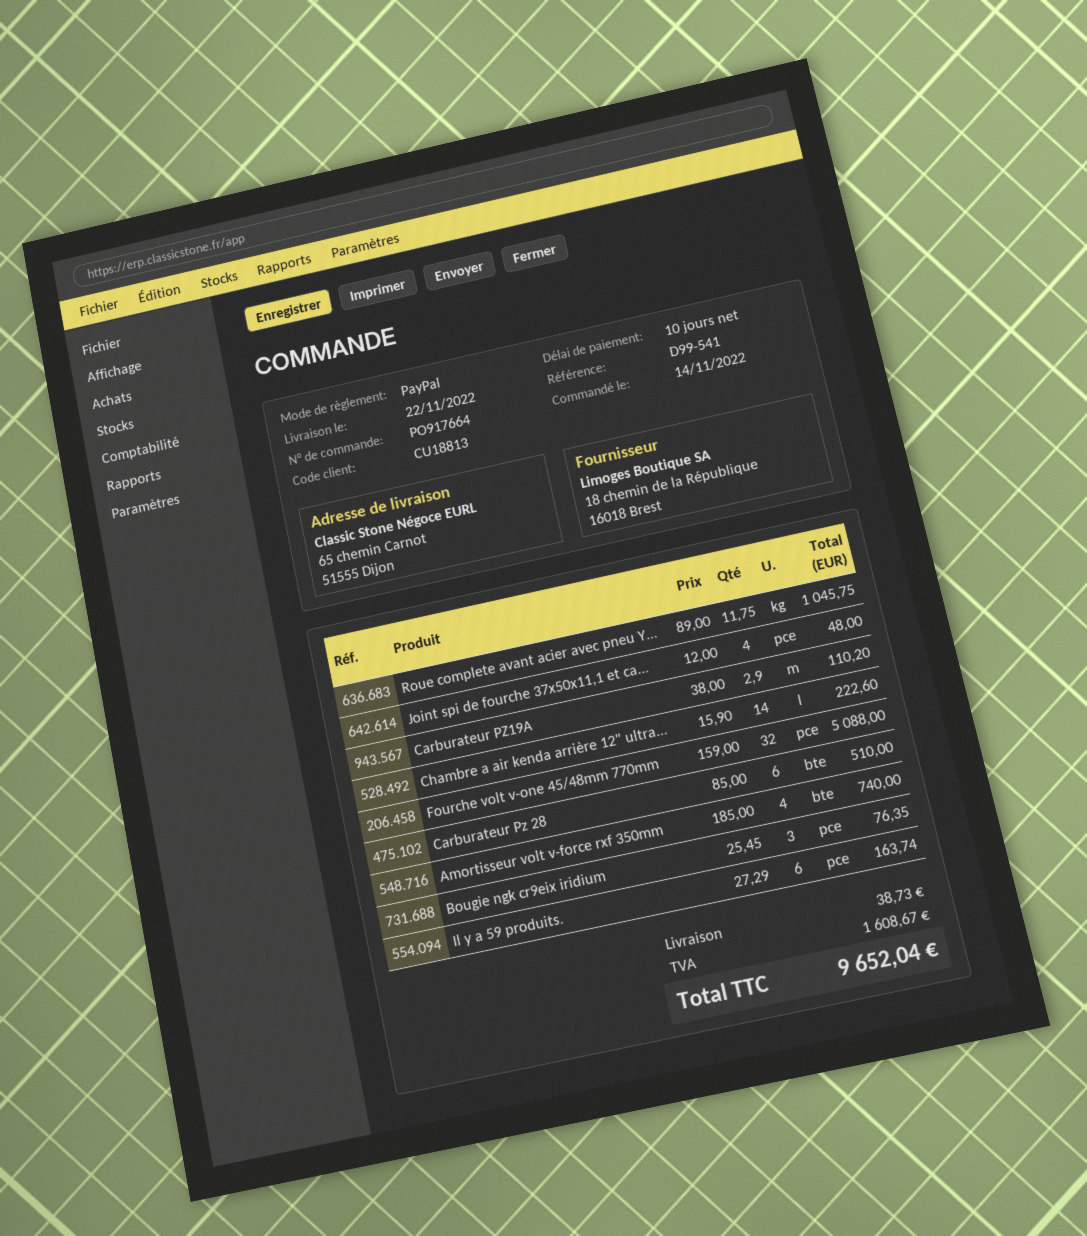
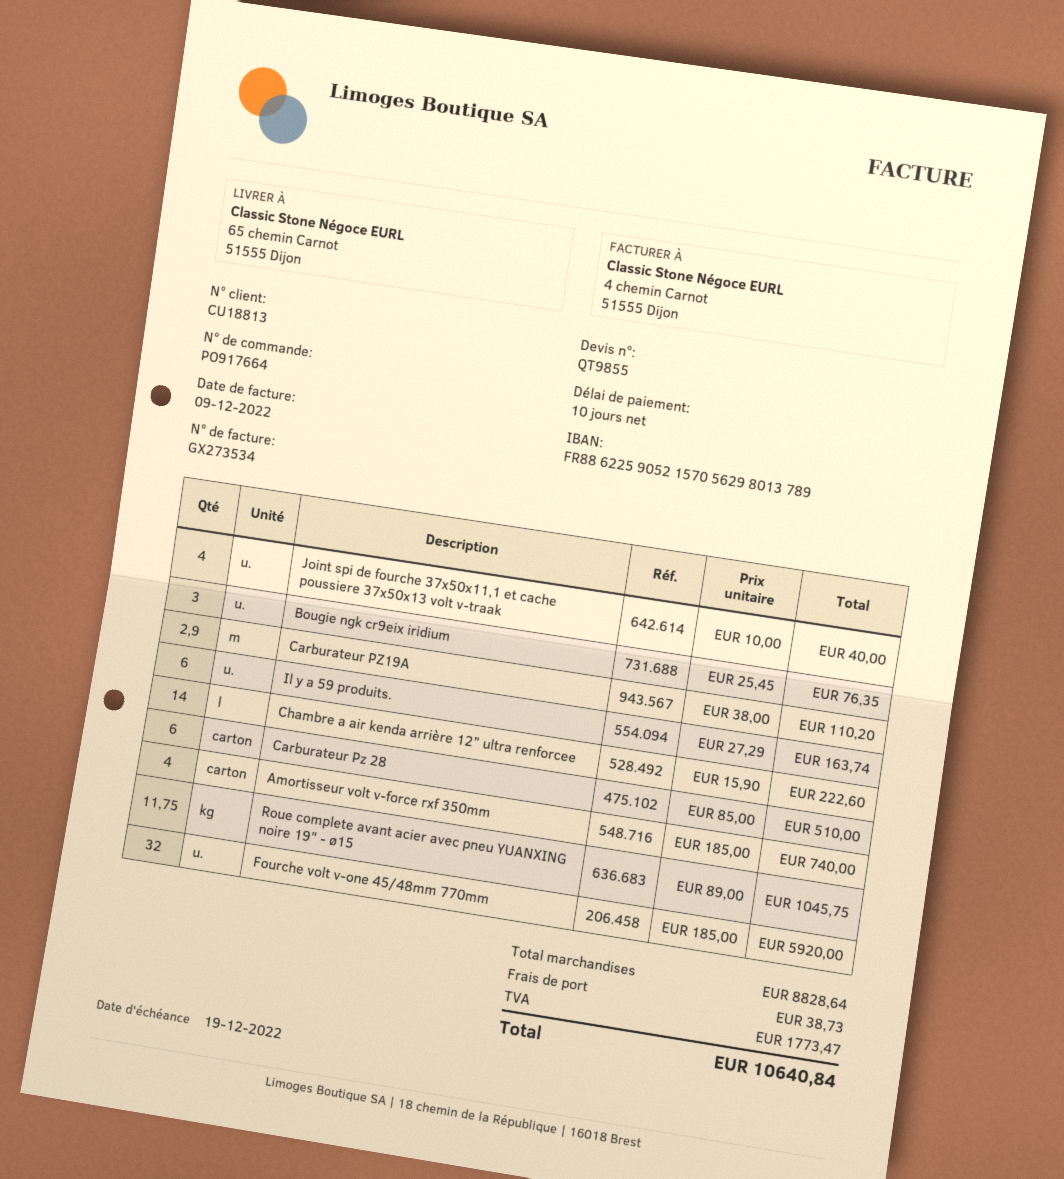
Joint spi de fourche 37x50x11,1 et ca...: 4 x 12.00 = 48.00 -> 4 x 10.00 = 40.00
Fourche volt v-one 45/48mm 770mm: 32 x 159.00 = 5088.00 -> 32 x 185.00 = 5920.00
tax: 1608.67 -> 1773.47
total: 9652.04 -> 10640.84

